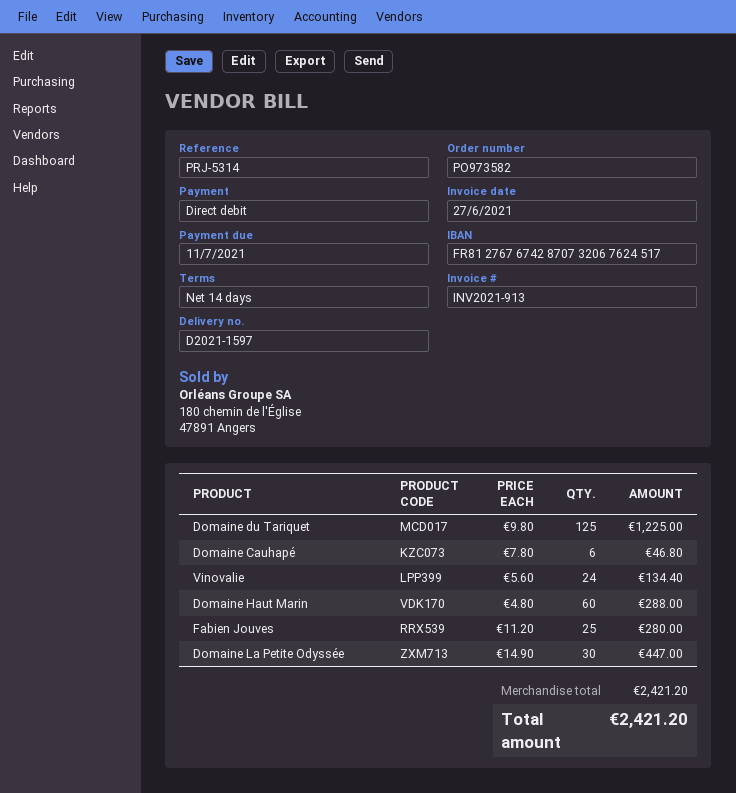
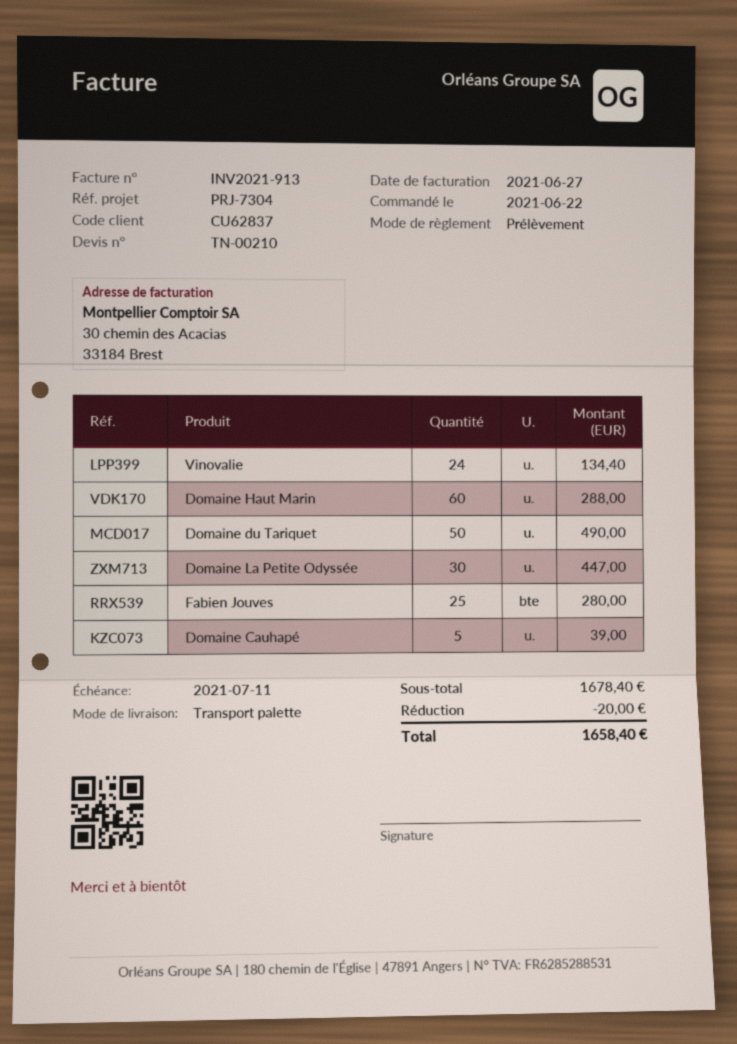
reference: PRJ-5314 -> PRJ-7304
Domaine du Tariquet: 125 for 1225.00 -> 50 for 490.00
Domaine Cauhapé: 6 for 46.80 -> 5 for 39.00
subtotal: 2421.20 -> 1678.40
discount: none -> 20.00
total: 2421.20 -> 1658.40

